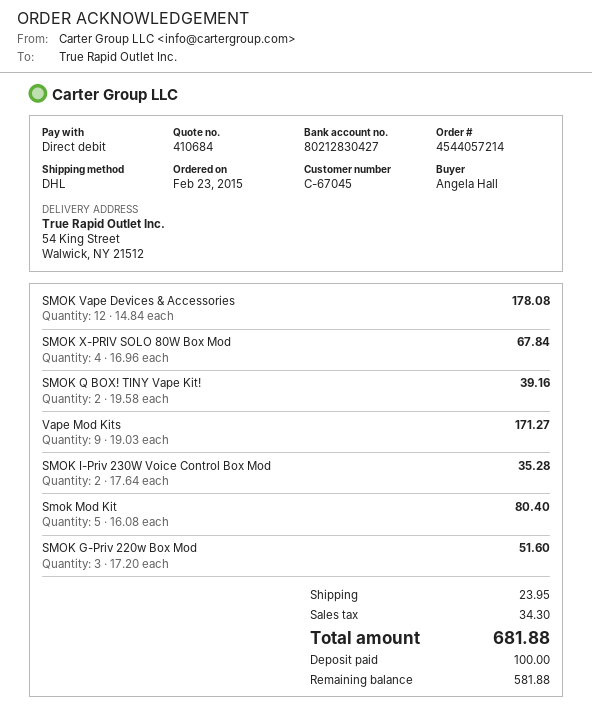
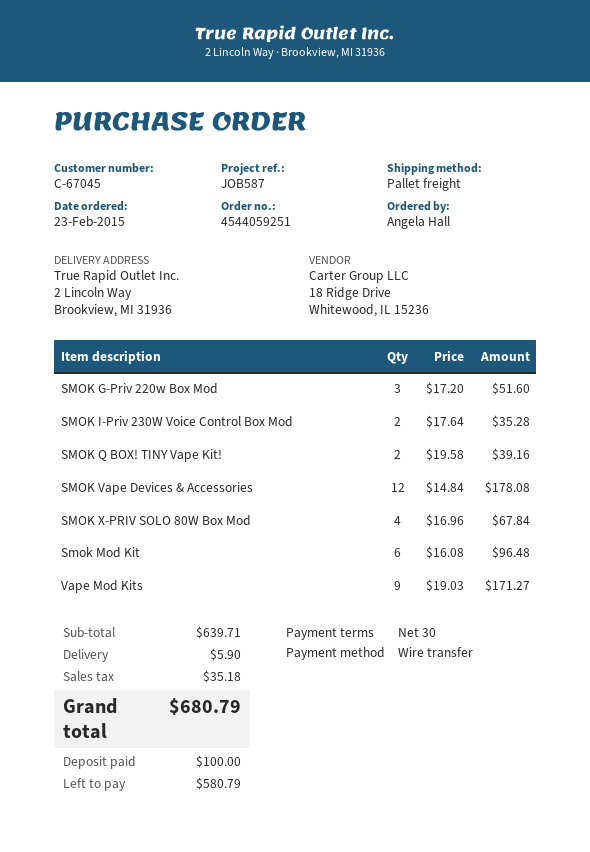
order number: 4544057214 -> 4544059251
payment method: direct debit -> bank transfer
shipping method: DHL -> pallet freight
ship to: 54 King Street, Walwick, NY 21512 -> 2 Lincoln Way, Brookview, MI 31936
Smok Mod Kit: 5 x 16.08 = 80.40 -> 6 x 16.08 = 96.48
shipping: 23.95 -> 5.90
tax: 34.30 -> 35.18
total: 681.88 -> 680.79
balance: 581.88 -> 580.79

